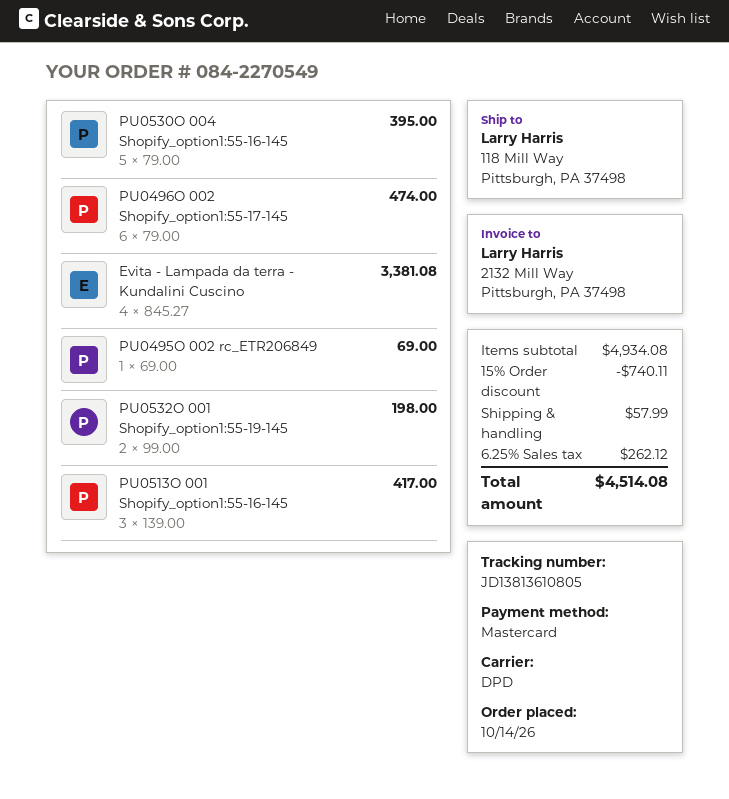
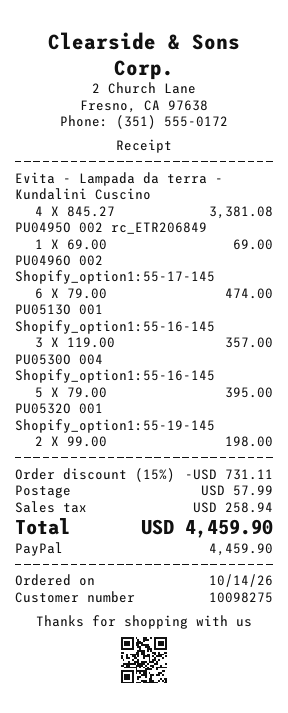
payment method: Mastercard -> PayPal
PU0513O 001 Shopify_option1:55-16-145: 3 x 139.00 = 417.00 -> 3 x 119.00 = 357.00
discount: 15% = 740.11 -> 15% = 731.11
tax: 262.12 -> 258.94
total: 4514.08 -> 4459.90

